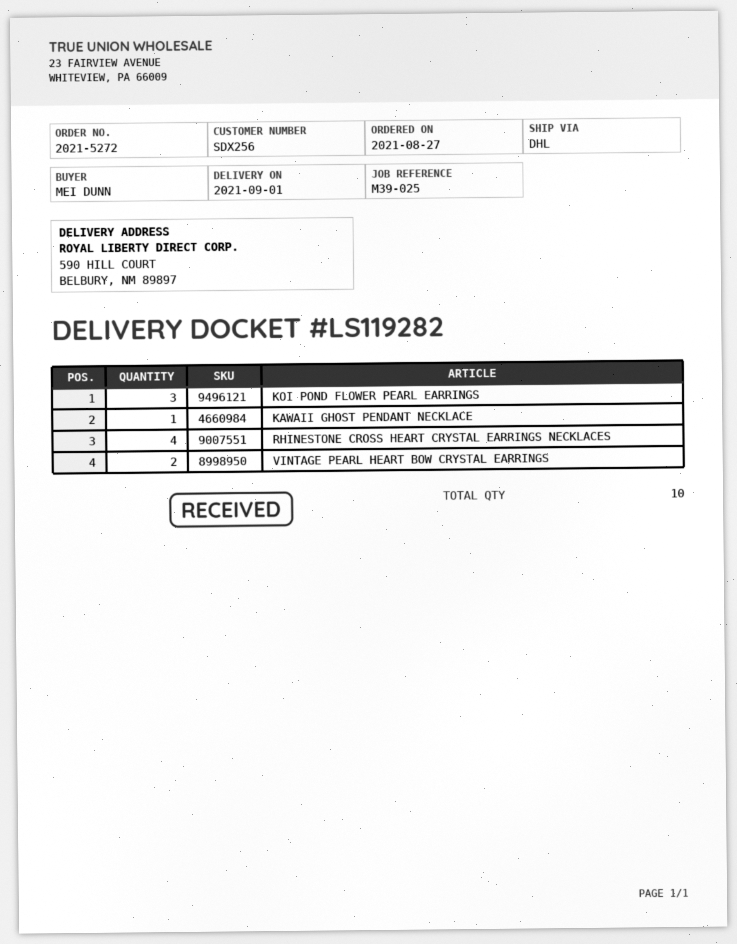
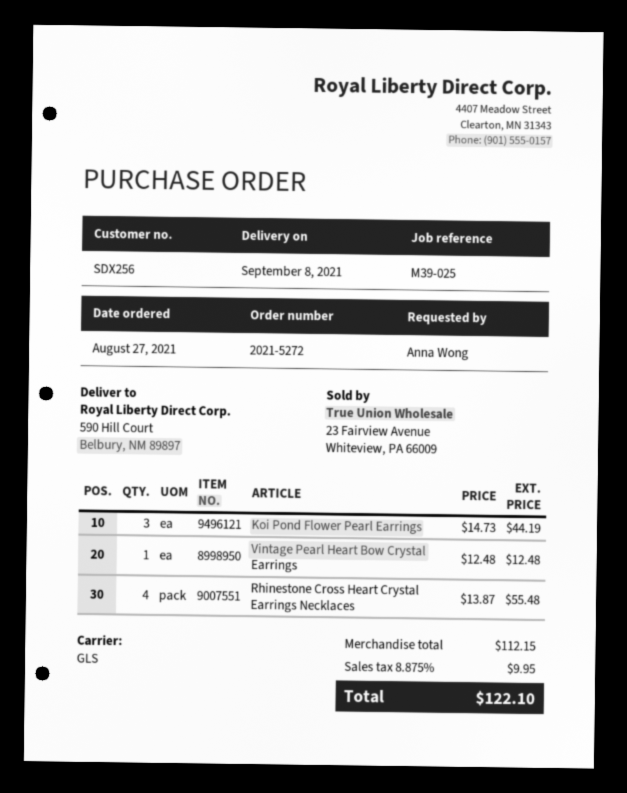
delivery date: 2021-09-01 -> 2021-09-08
ordered by: MEI DUNN -> Anna Wong
shipping method: DHL -> GLS
KAWAII GHOST PENDANT NECKLACE: 1 -> none
VINTAGE PEARL HEART BOW CRYSTAL EARRINGS: 2 -> 1

